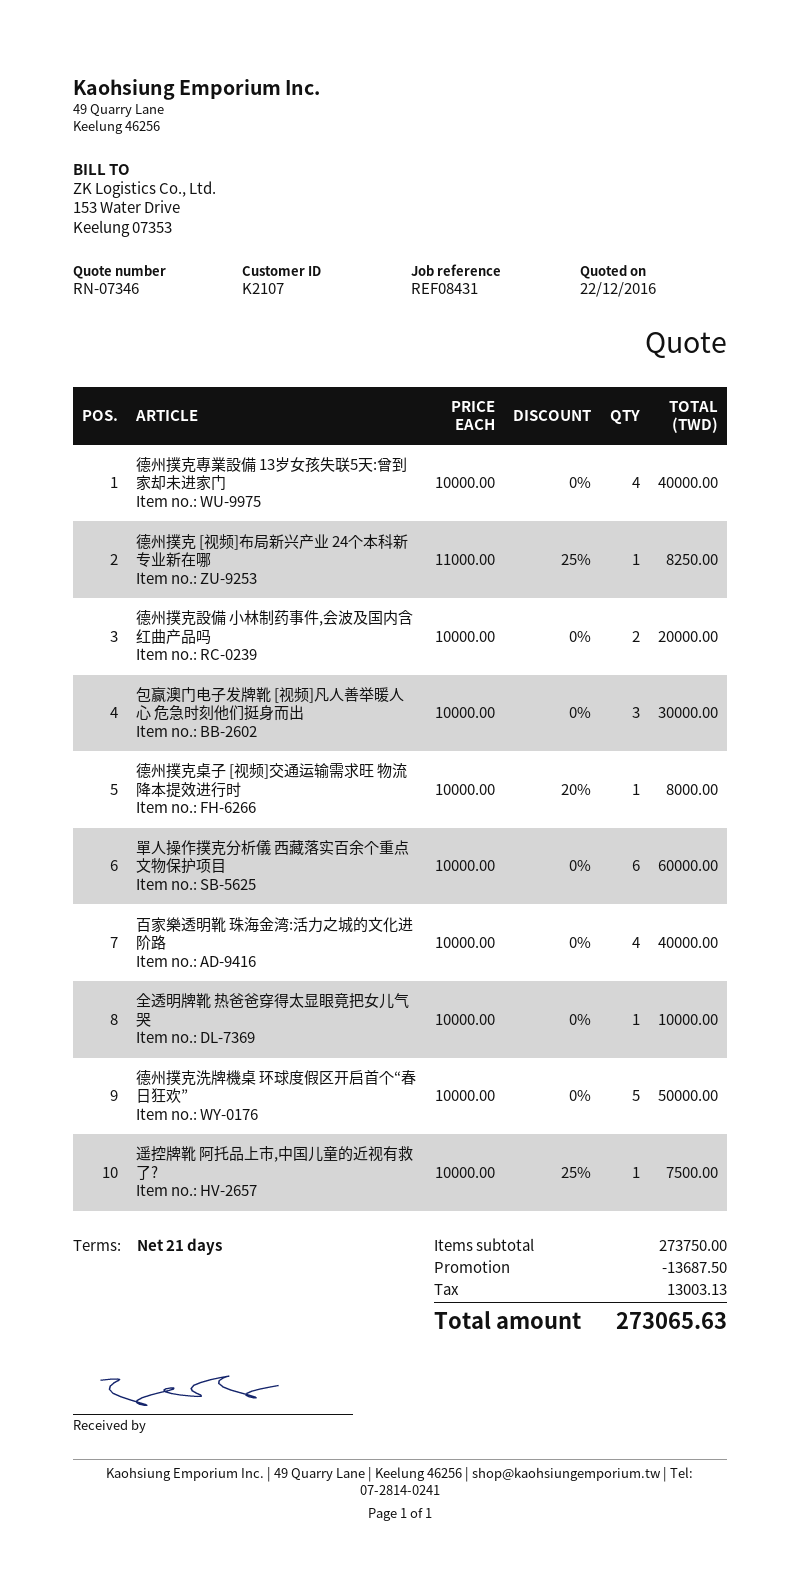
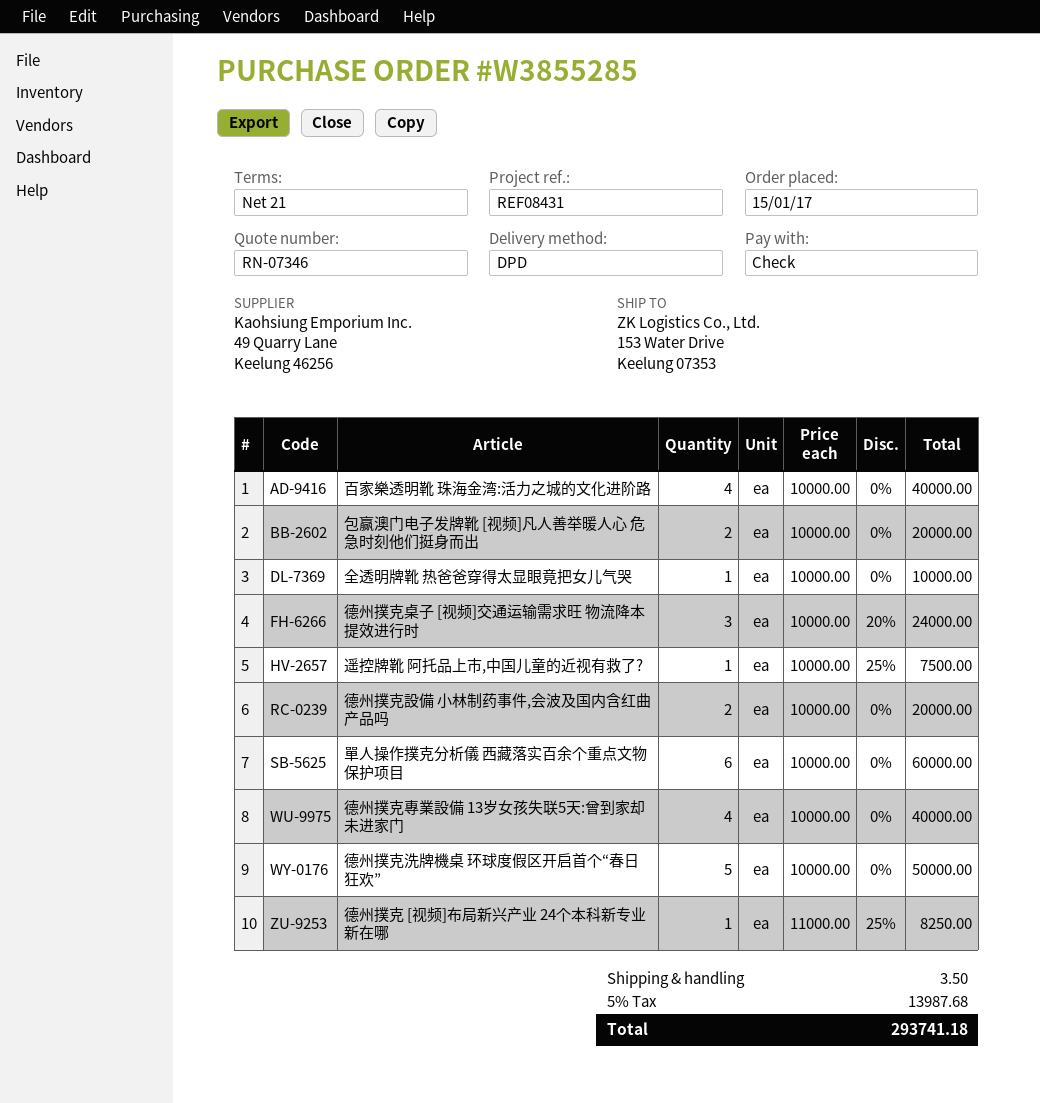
包赢澳门电子发牌靴 [视频]凡人善举暖人心 危急时刻他们挺身而出: 3 x 10000.00 = 30000.00 -> 2 x 10000.00 = 20000.00
德州撲克桌子 [视频]交通运输需求旺 物流降本提效进行时: 1 x 10000.00 - 20% = 8000.00 -> 3 x 10000.00 - 20% = 24000.00
discount: 13687.50 -> none
shipping: none -> 3.50
tax: 13003.13 -> 13987.68
total: 273065.63 -> 293741.18

